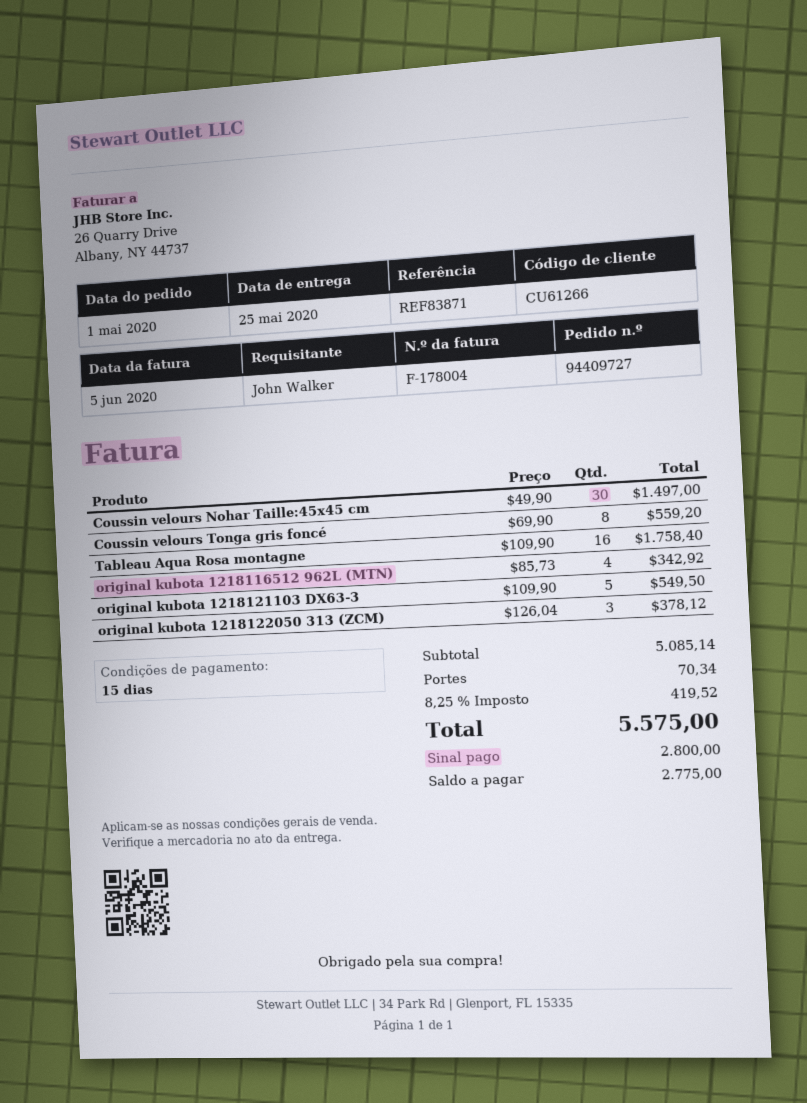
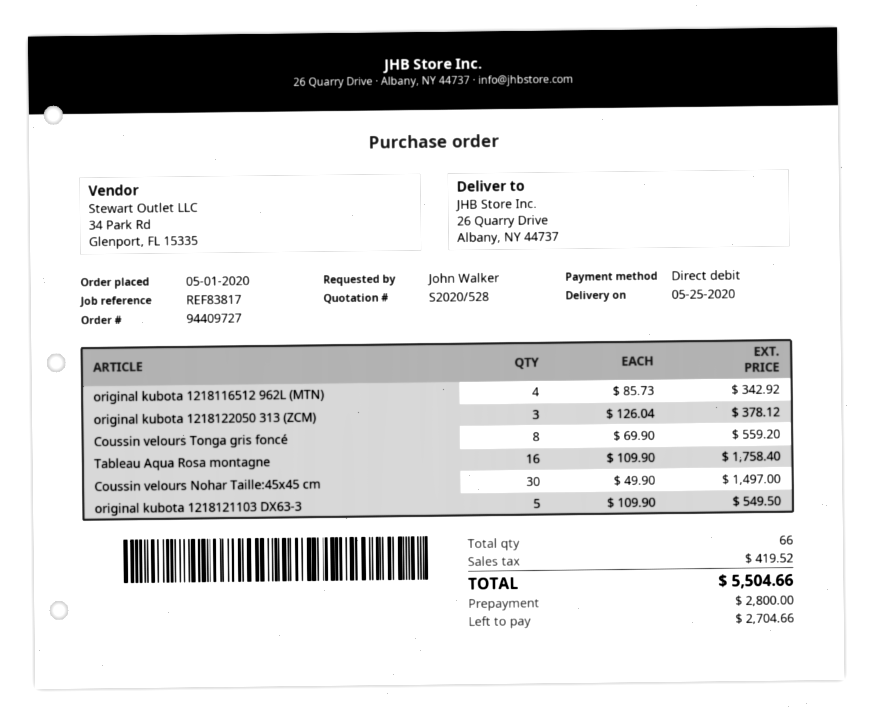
reference: REF83871 -> REF83817
shipping: 70.34 -> none
total: 5575.00 -> 5504.66
balance: 2775.00 -> 2704.66

